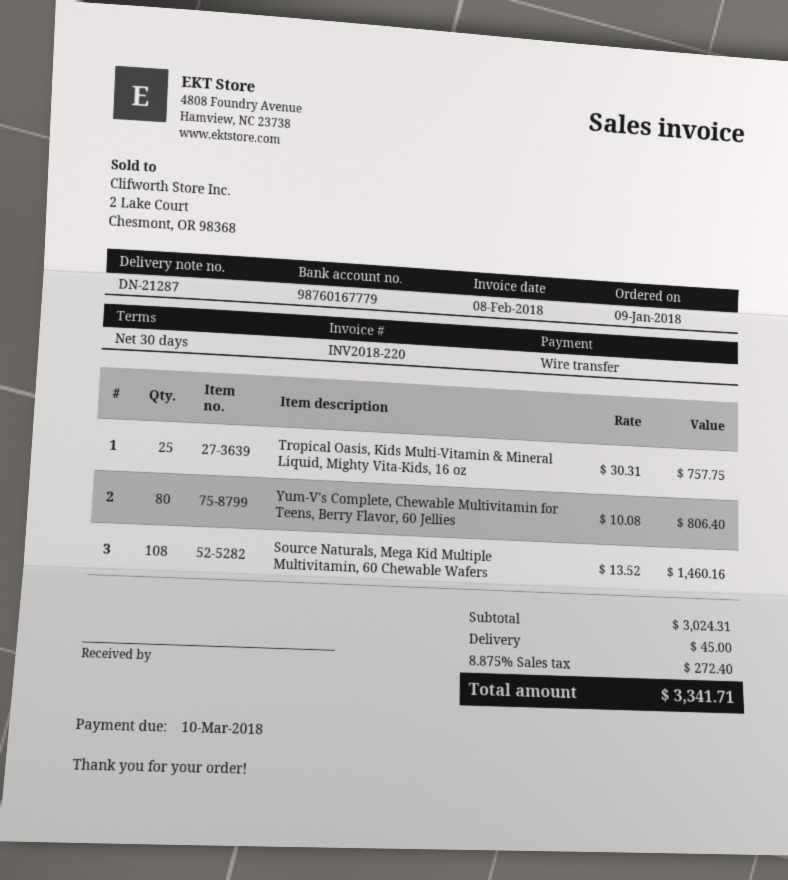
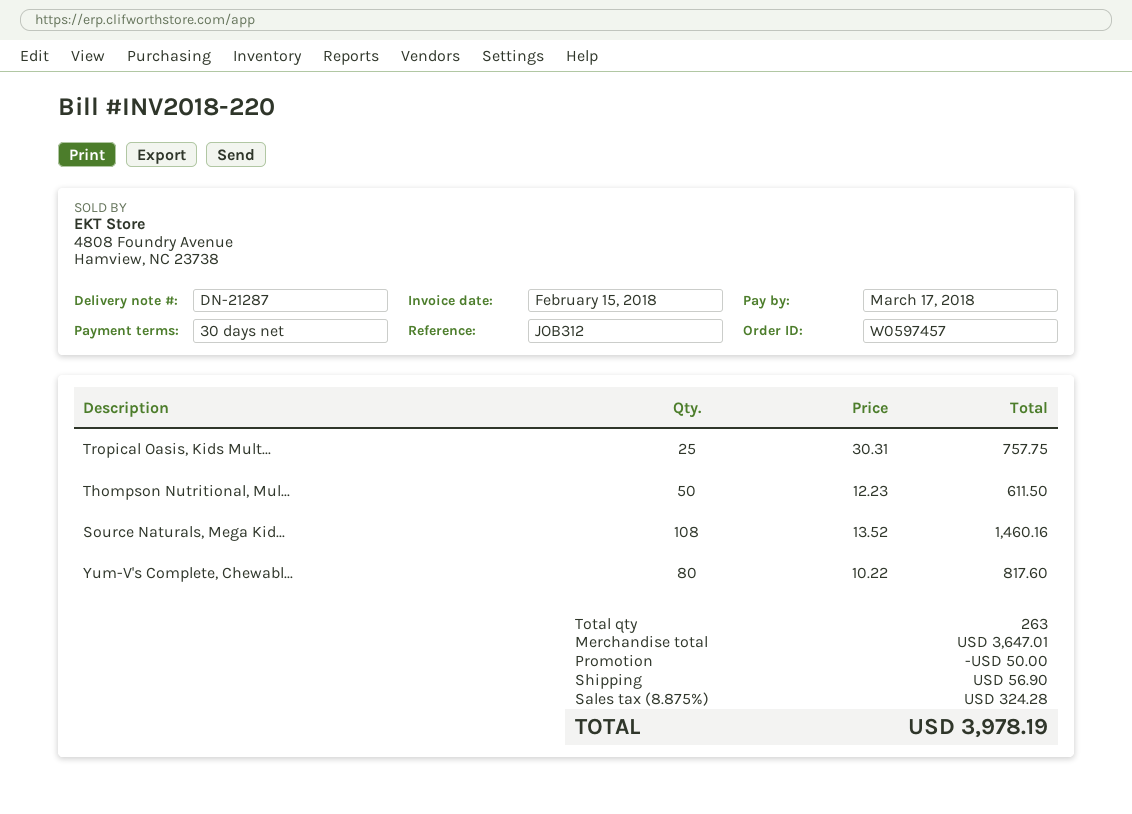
invoice date: 2018-02-08 -> 2018-02-15
due date: 2018-03-10 -> 2018-03-17
Yum-V's Complete, Chewable Multivitamin for Teens, Berry Flavor, 60 Jellies: 80 x 10.08 = 806.40 -> 80 x 10.22 = 817.60
Thompson Nutritional, Mul...: none -> 50 x 12.23 = 611.50
subtotal: 3024.31 -> 3647.01
discount: none -> 50.00
shipping: 45.00 -> 56.90
tax: 8.875% = 272.40 -> 8.875% = 324.28
total: 3341.71 -> 3978.19

